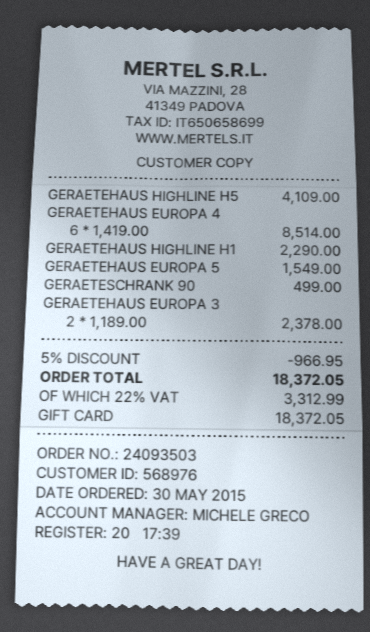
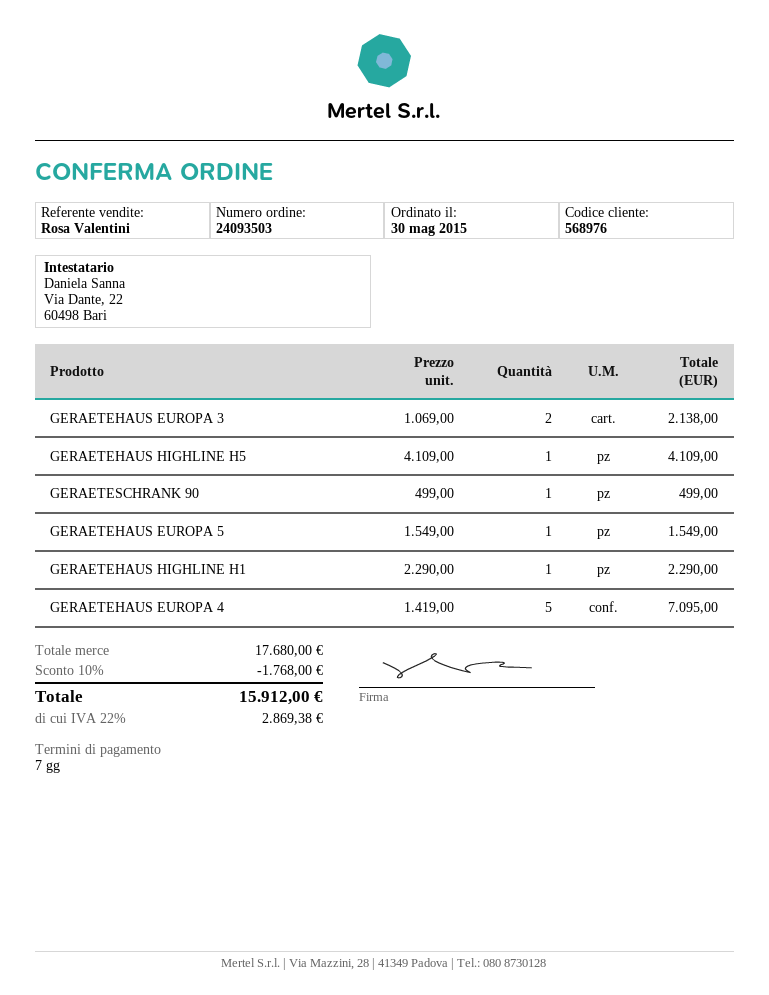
sales rep: MICHELE GRECO -> Rosa Valentini
GERAETEHAUS EUROPA 4: 6 x 1419.00 = 8514.00 -> 5 x 1419.00 = 7095.00
GERAETEHAUS EUROPA 3: 2 x 1189.00 = 2378.00 -> 2 x 1069.00 = 2138.00
discount: 5% = 966.95 -> 10% = 1768.00
tax: 22% = 3312.99 -> 22% = 2869.38
total: 18372.05 -> 15912.00

